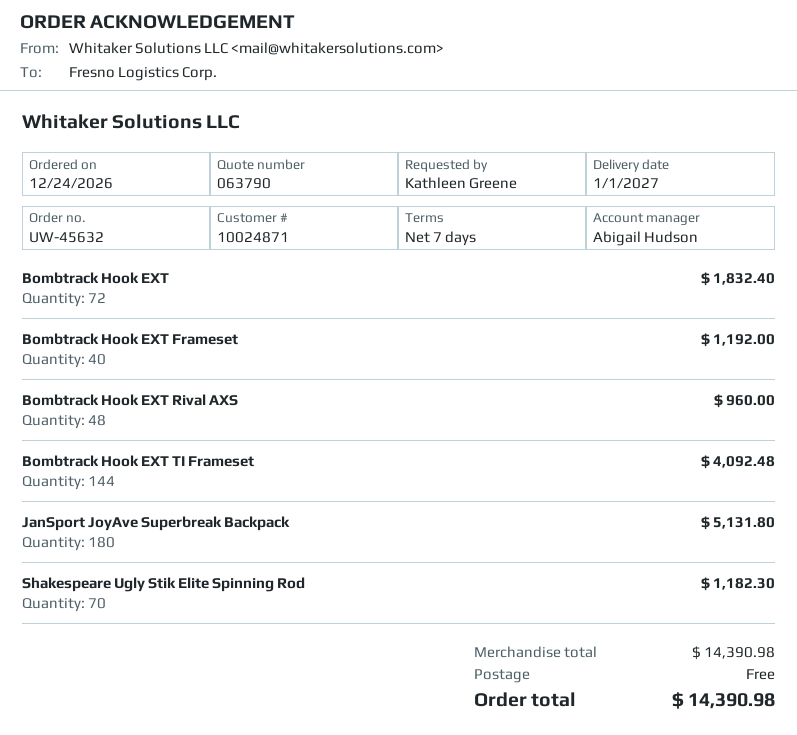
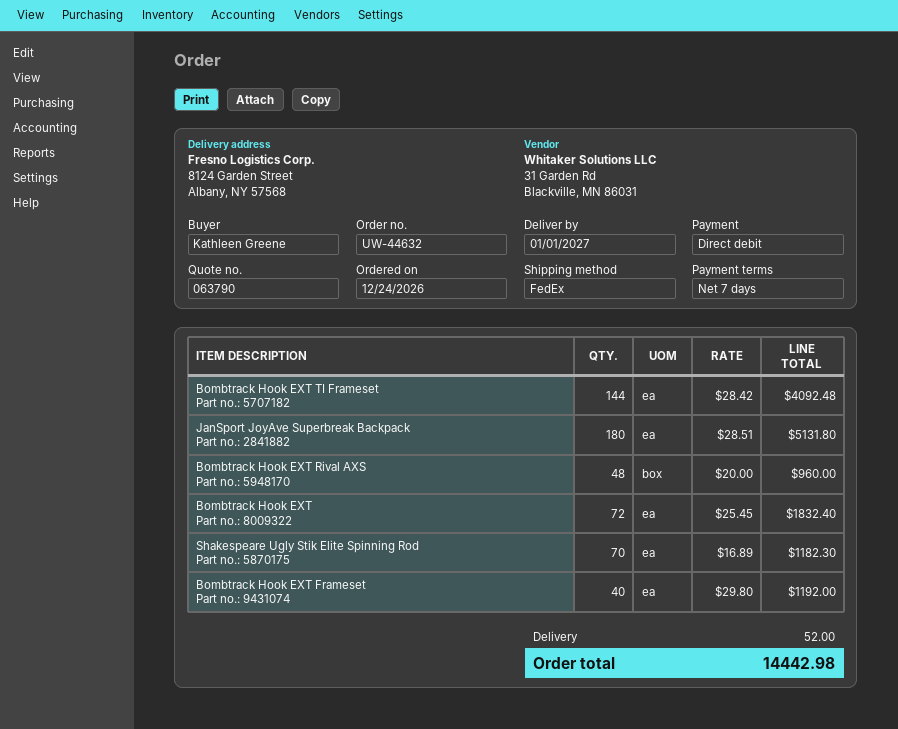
order number: UW-45632 -> UW-44632
shipping: 0.00 -> 52.00
total: 14390.98 -> 14442.98

